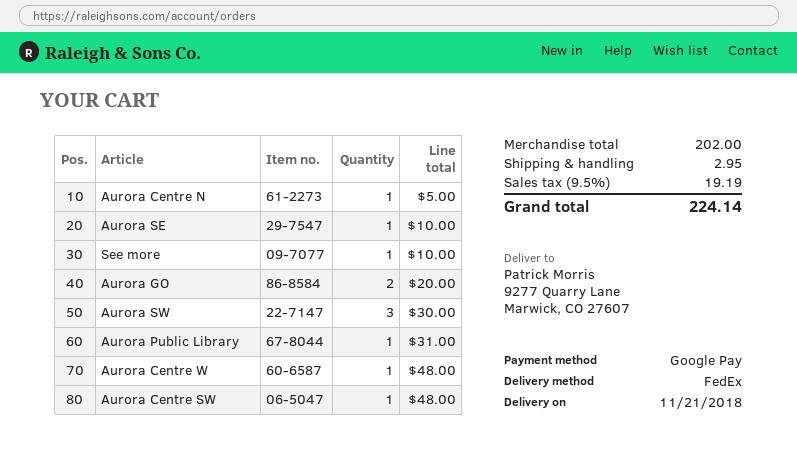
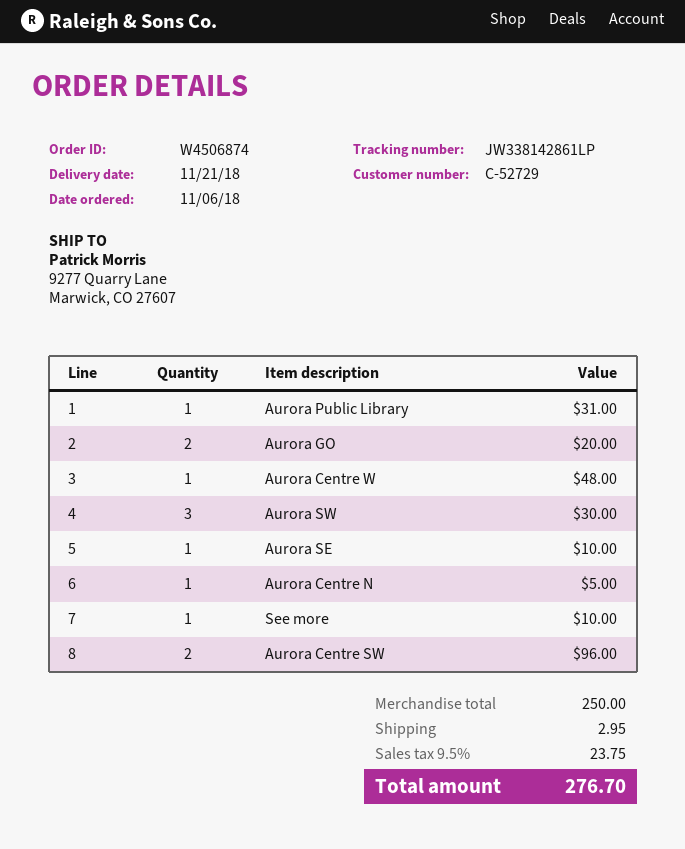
Aurora Centre SW: 1 for 48.00 -> 2 for 96.00
subtotal: 202.00 -> 250.00
tax: 9.5% = 19.19 -> 9.5% = 23.75
total: 224.14 -> 276.70

